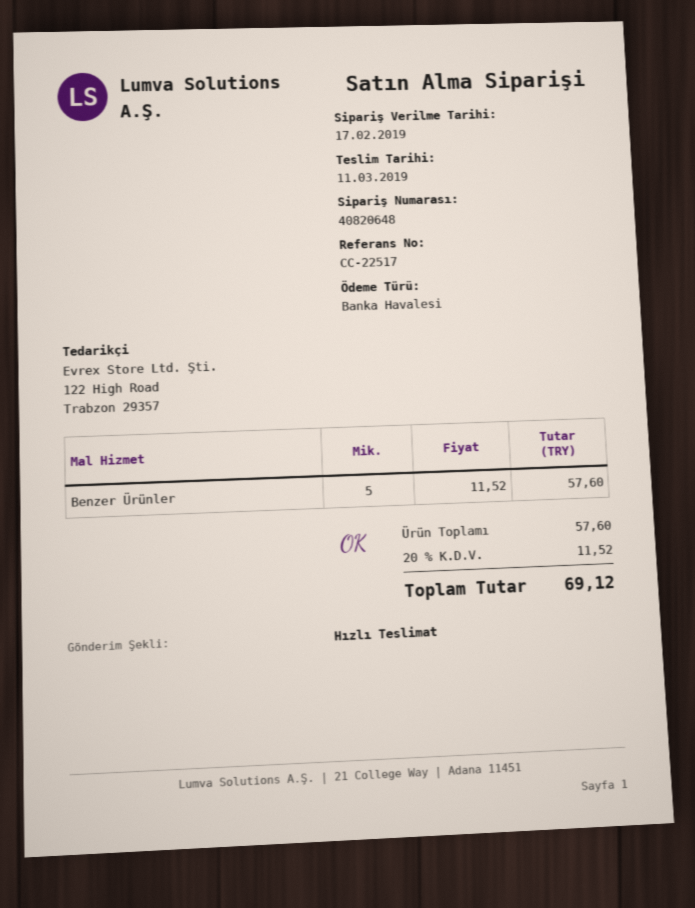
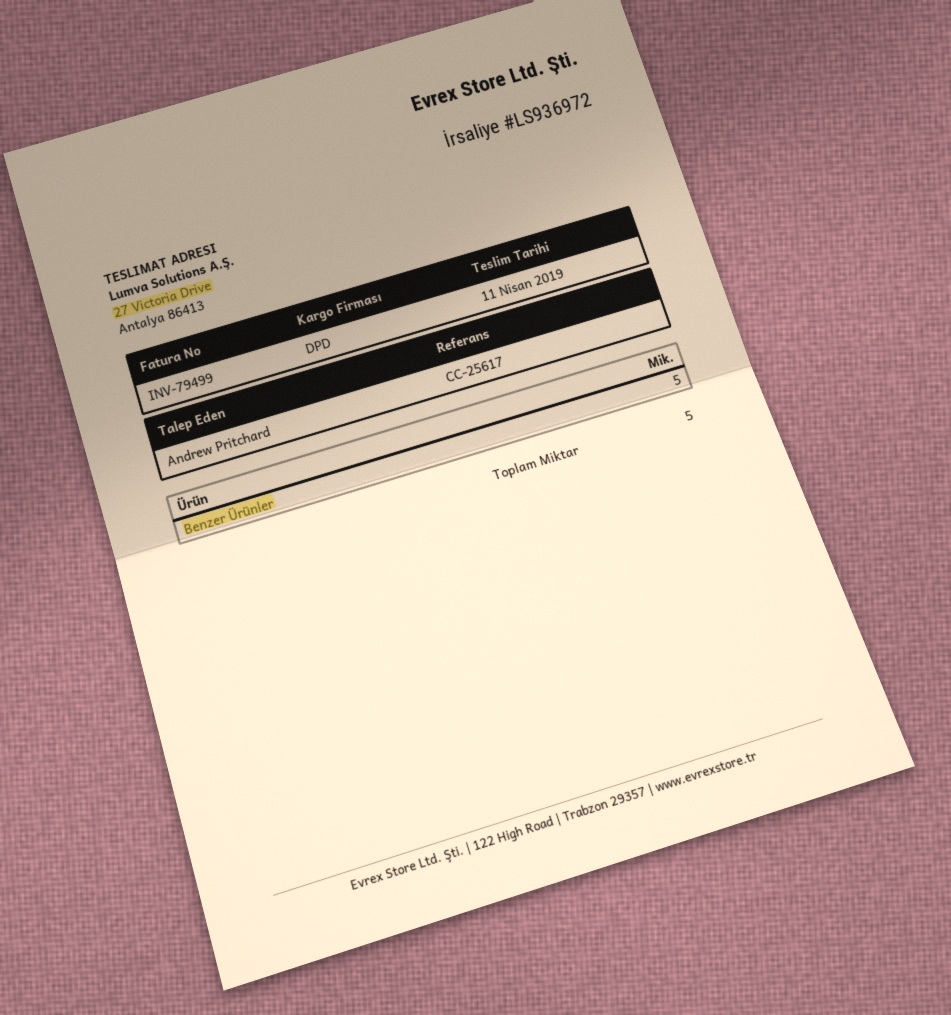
delivery date: 2019-03-11 -> 2019-04-11
reference: CC-22517 -> CC-25617
shipping method: express -> DPD

